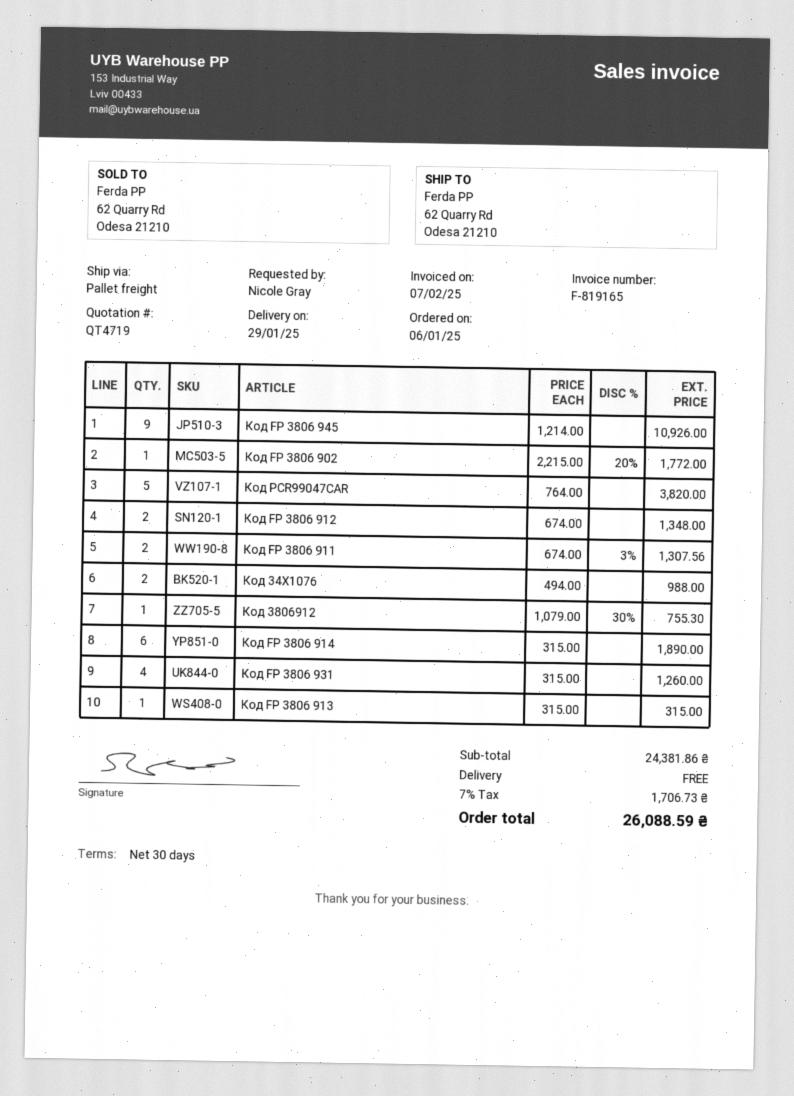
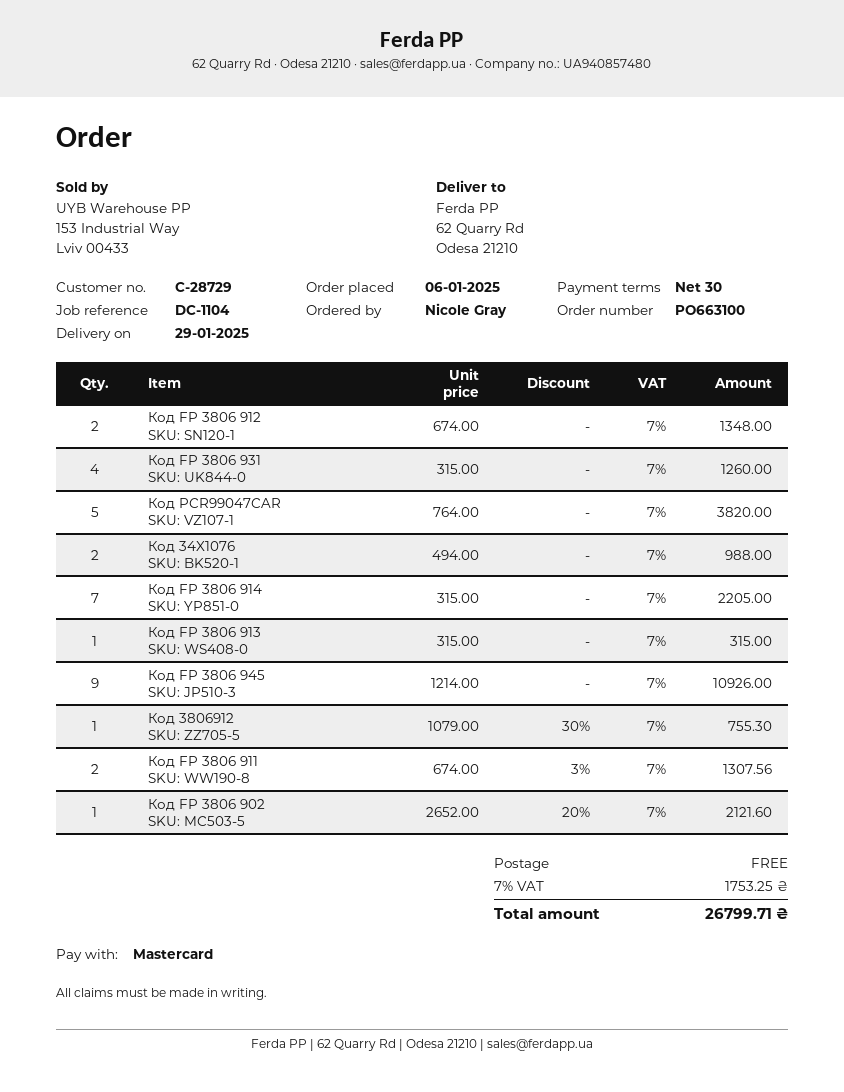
Код FP 3806 902: 1 x 2215.00 - 20% = 1772.00 -> 1 x 2652.00 - 20% = 2121.60
Код FP 3806 914: 6 x 315.00 = 1890.00 -> 7 x 315.00 = 2205.00
tax: 7% = 1706.73 -> 7% = 1753.25
total: 26088.59 -> 26799.71

